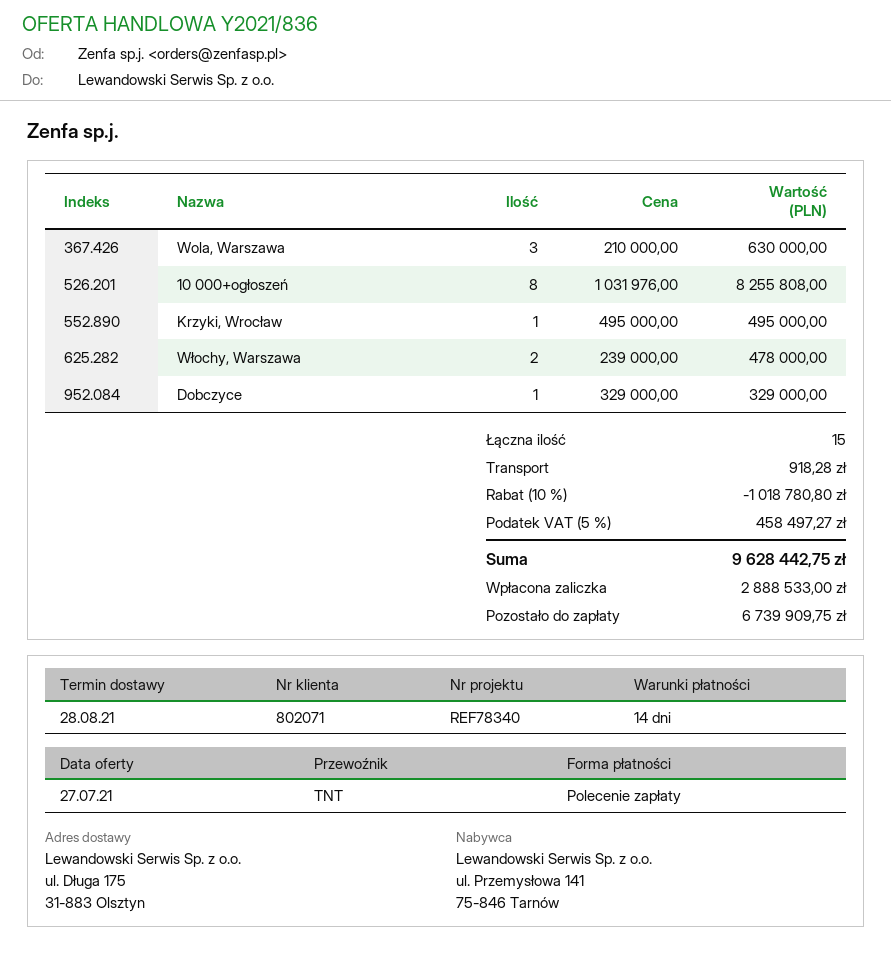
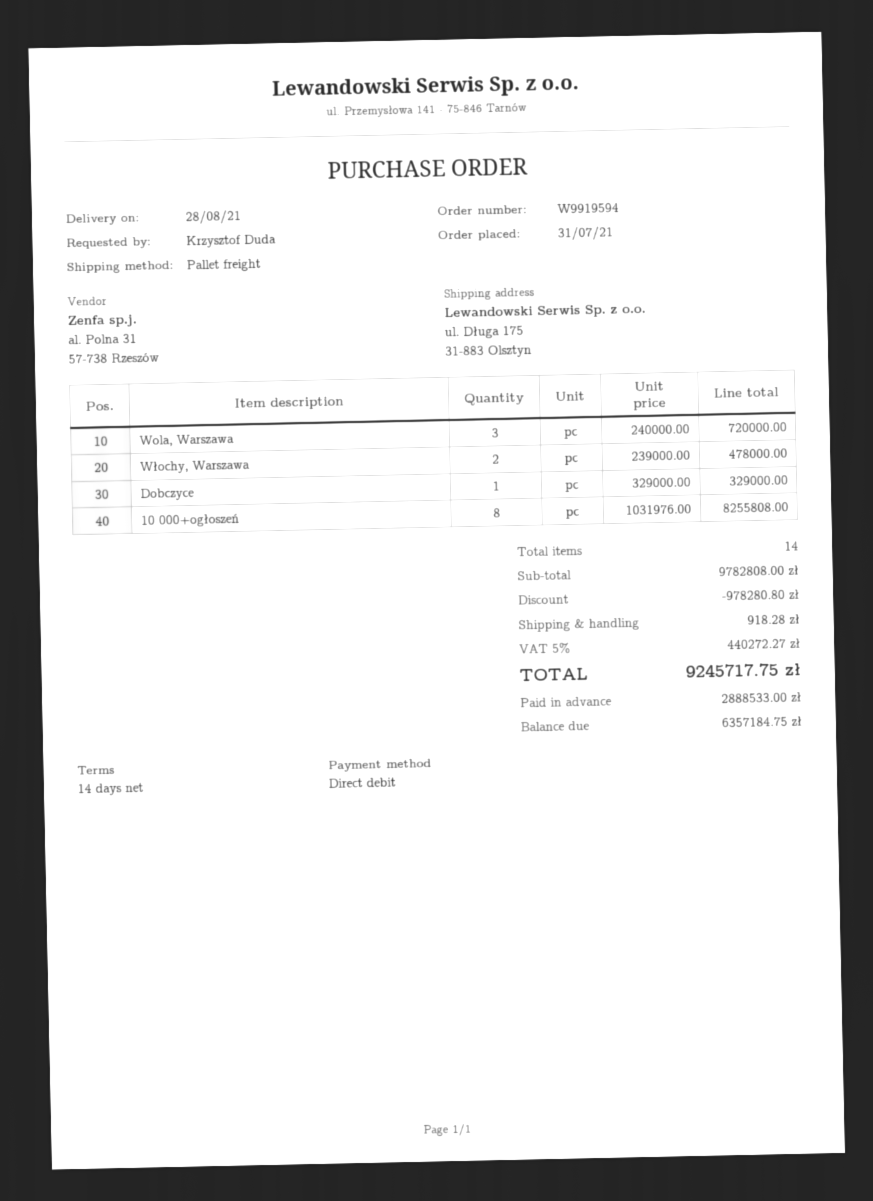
shipping method: TNT -> pallet freight
Wola, Warszawa: 3 x 210000.00 = 630000.00 -> 3 x 240000.00 = 720000.00
Krzyki, Wrocław: 1 x 495000.00 = 495000.00 -> none
total quantity: 15 -> 14
discount: 1018780.80 -> 978280.80
tax: 5% = 458497.27 -> 5% = 440272.27
total: 9628442.75 -> 9245717.75
balance: 6739909.75 -> 6357184.75

